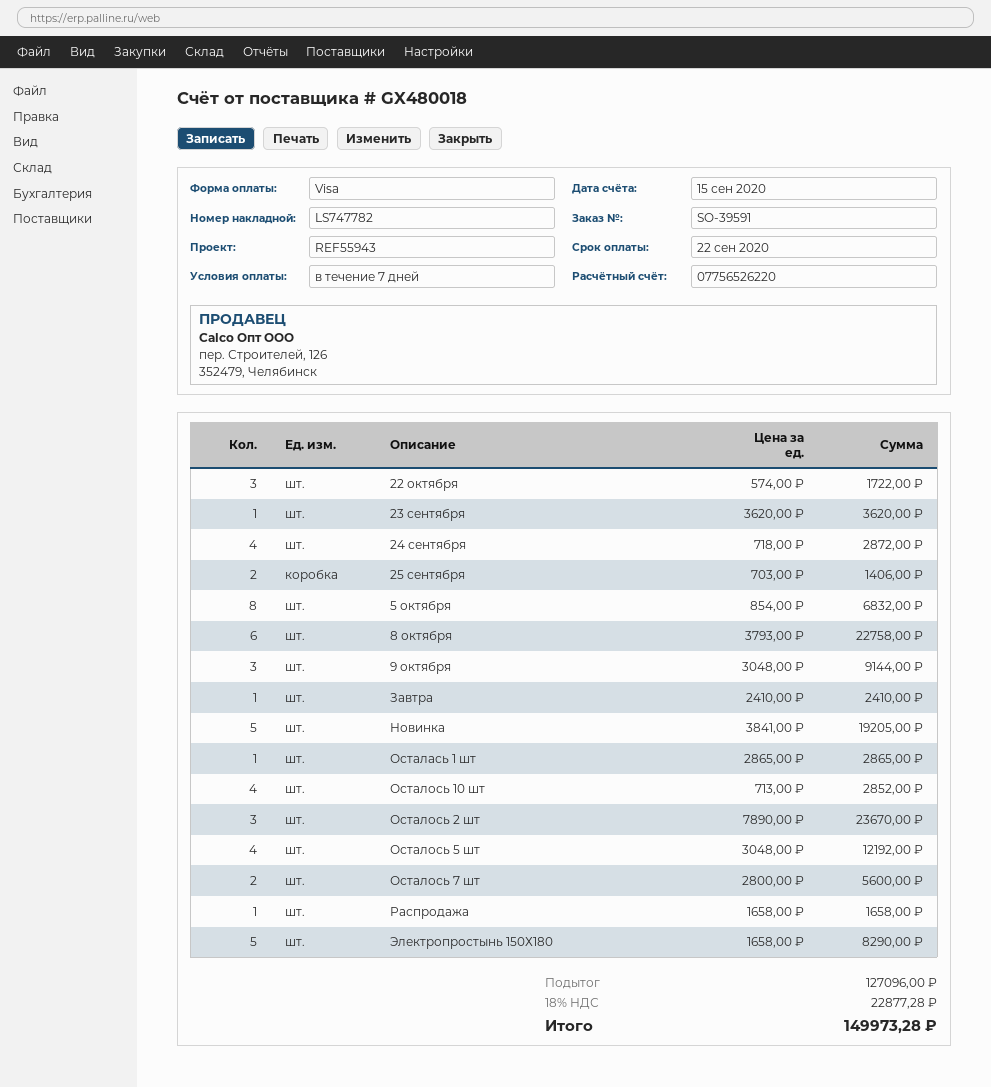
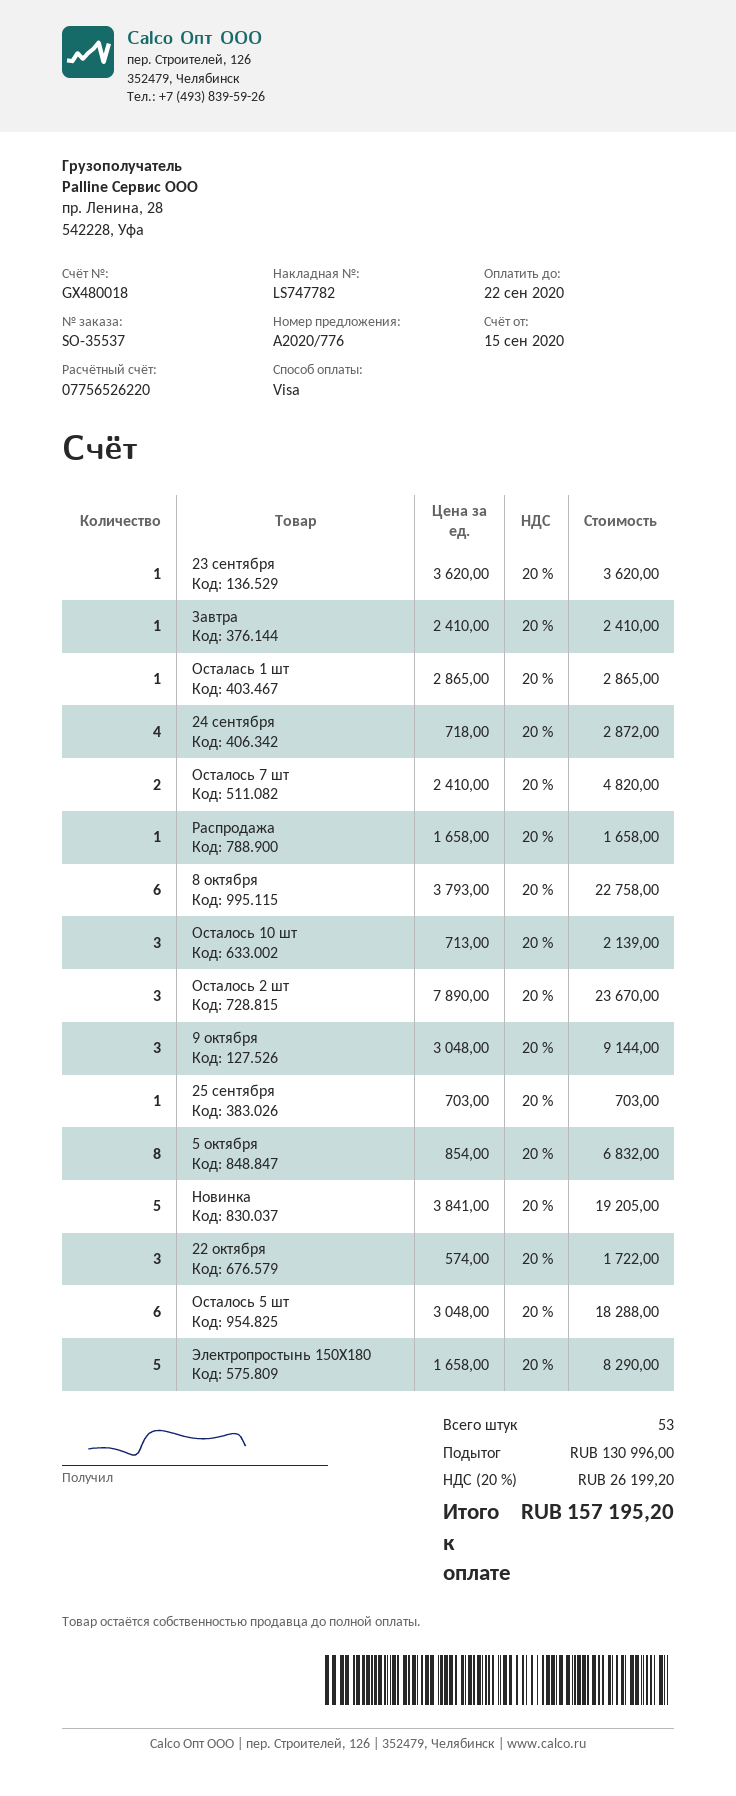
order number: SO-39591 -> SO-35537
25 сентября: 2 x 703.00 = 1406.00 -> 1 x 703.00 = 703.00
Осталось 10 шт: 4 x 713.00 = 2852.00 -> 3 x 713.00 = 2139.00
Осталось 5 шт: 4 x 3048.00 = 12192.00 -> 6 x 3048.00 = 18288.00
Осталось 7 шт: 2 x 2800.00 = 5600.00 -> 2 x 2410.00 = 4820.00
subtotal: 127096.00 -> 130996.00
tax: 18% = 22877.28 -> 20% = 26199.20
total: 149973.28 -> 157195.20

